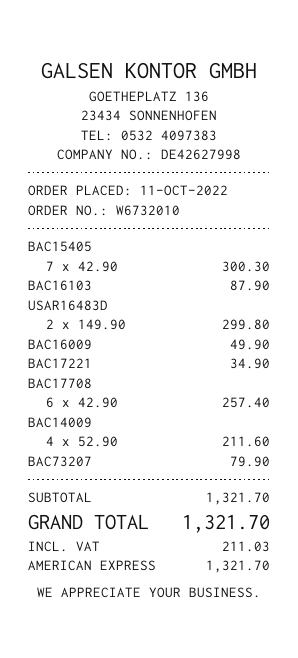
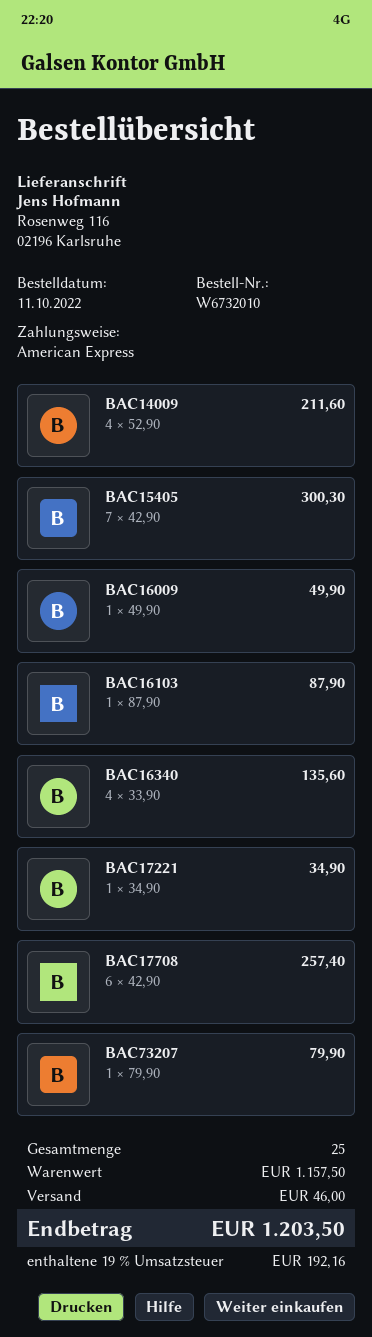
USAR16483D: 2 x 149.90 = 299.80 -> none
BAC16340: none -> 4 x 33.90 = 135.60
subtotal: 1321.70 -> 1157.50
shipping: none -> 46.00
tax: 211.03 -> 192.16
total: 1321.70 -> 1203.50

